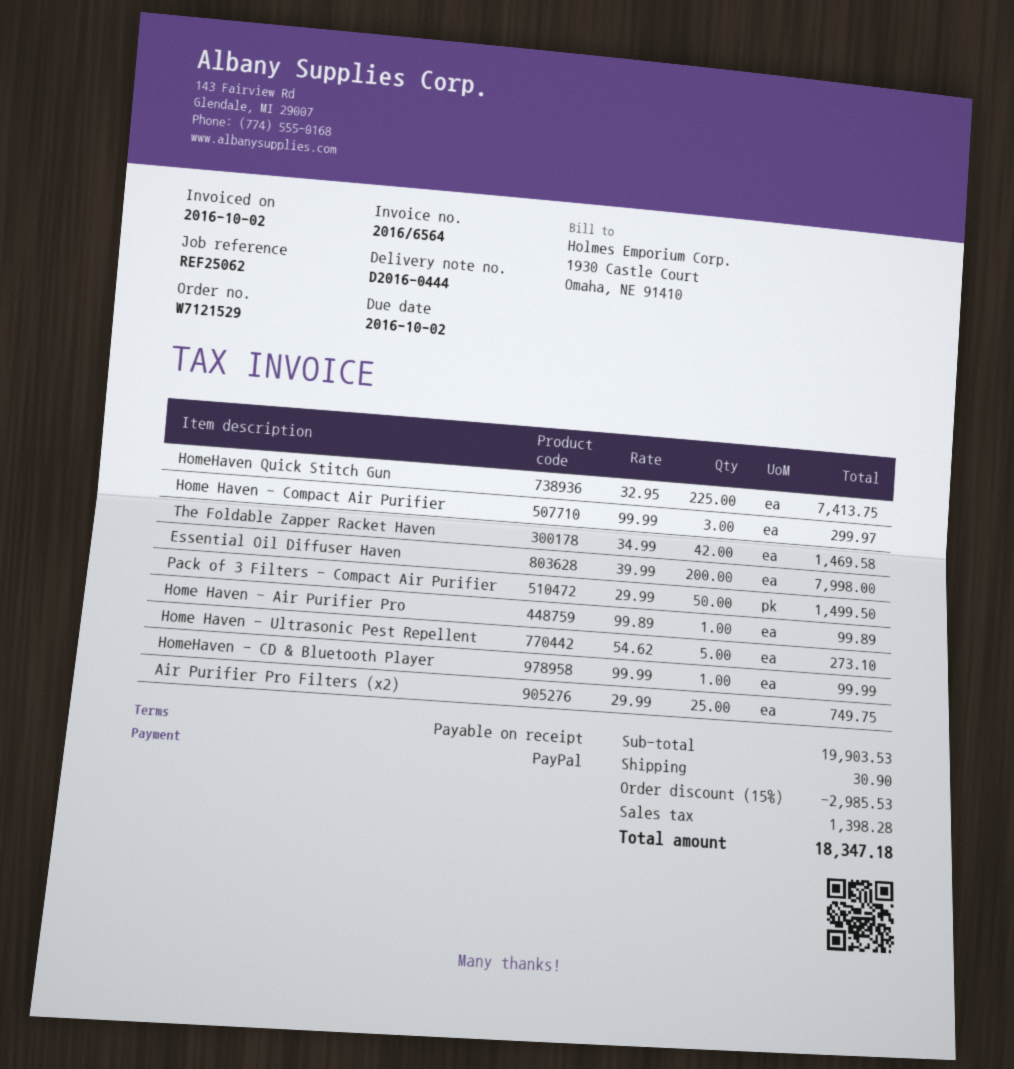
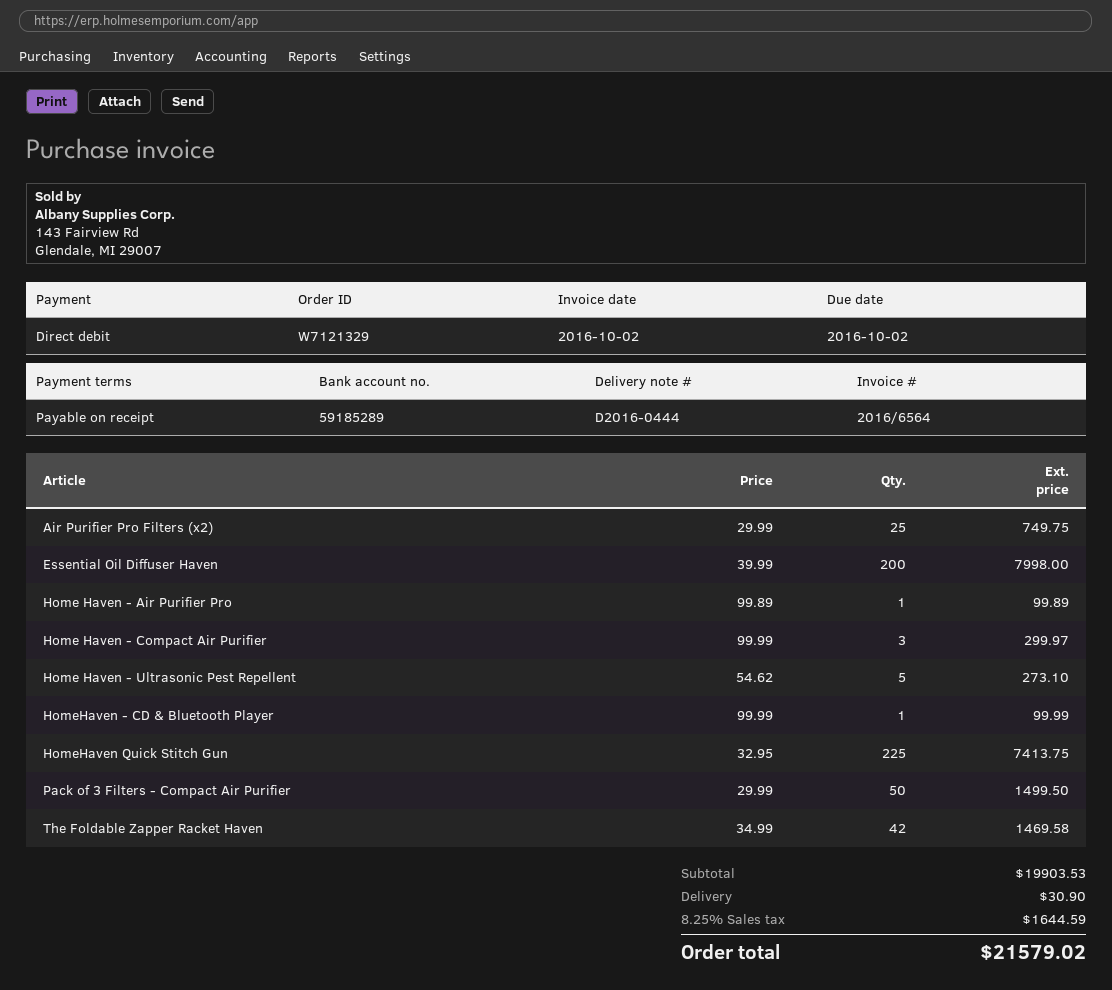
order number: W7121529 -> W7121329
payment method: PayPal -> direct debit
discount: 15% = 2985.53 -> none
tax: 1398.28 -> 1644.59
total: 18347.18 -> 21579.02

